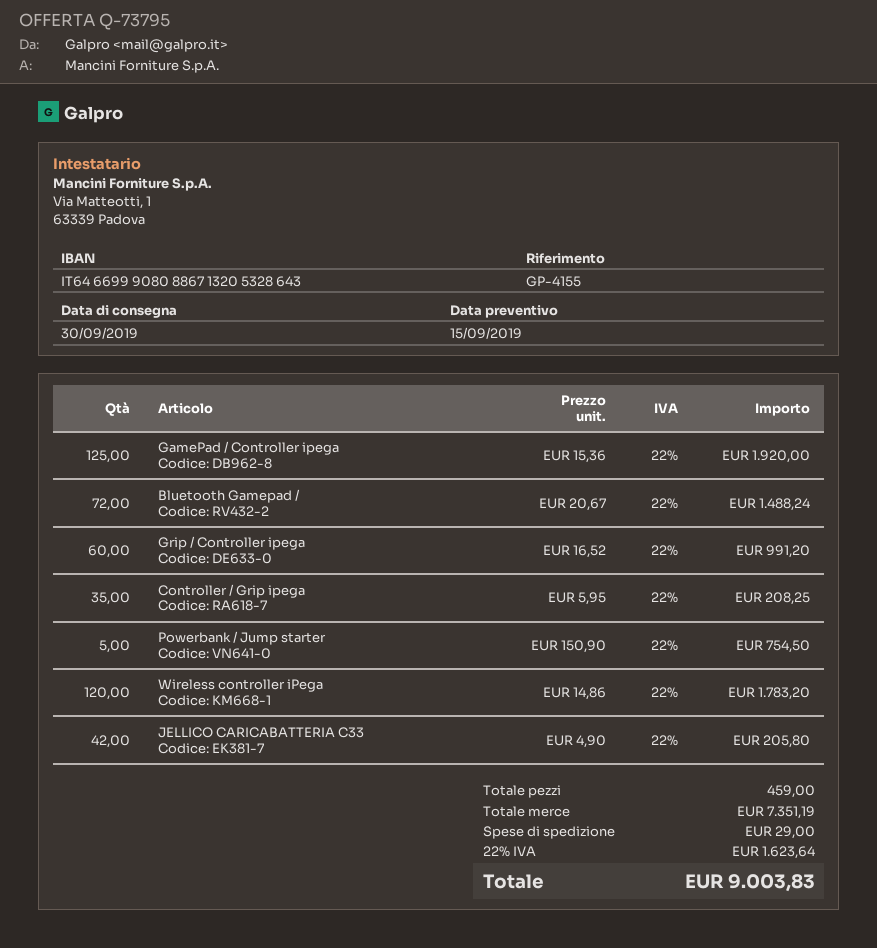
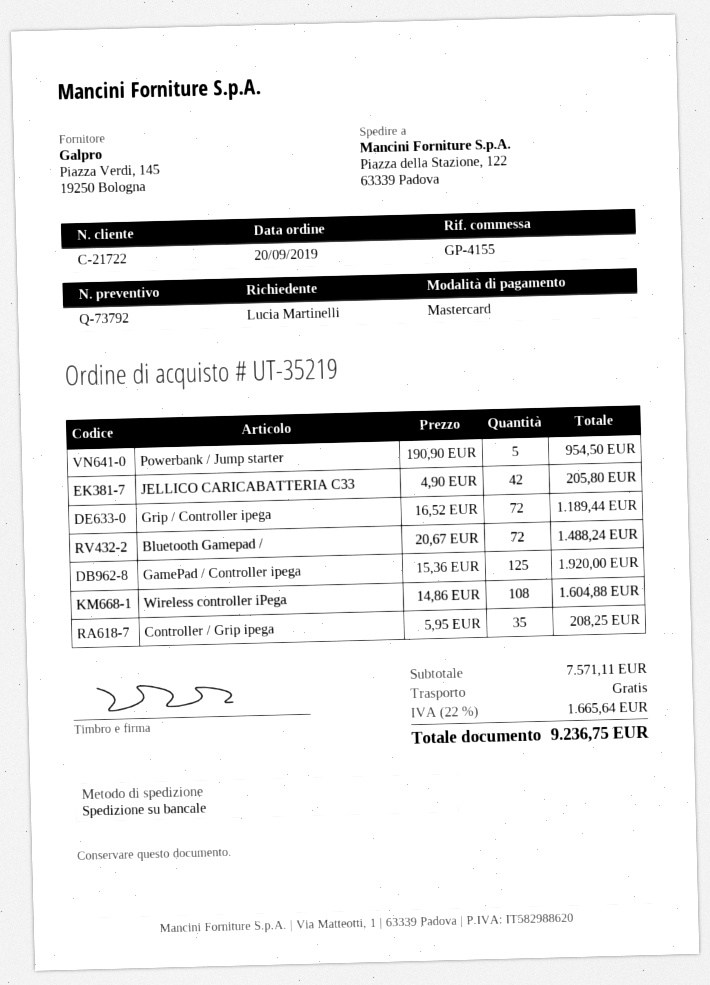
quote number: Q-73795 -> Q-73792
Grip / Controller ipega: 60 x 16.52 = 991.20 -> 72 x 16.52 = 1189.44
Powerbank / Jump starter: 5 x 150.90 = 754.50 -> 5 x 190.90 = 954.50
Wireless controller iPega: 120 x 14.86 = 1783.20 -> 108 x 14.86 = 1604.88
subtotal: 7351.19 -> 7571.11
shipping: 29.00 -> 0.00
tax: 22% = 1623.64 -> 22% = 1665.64
total: 9003.83 -> 9236.75

